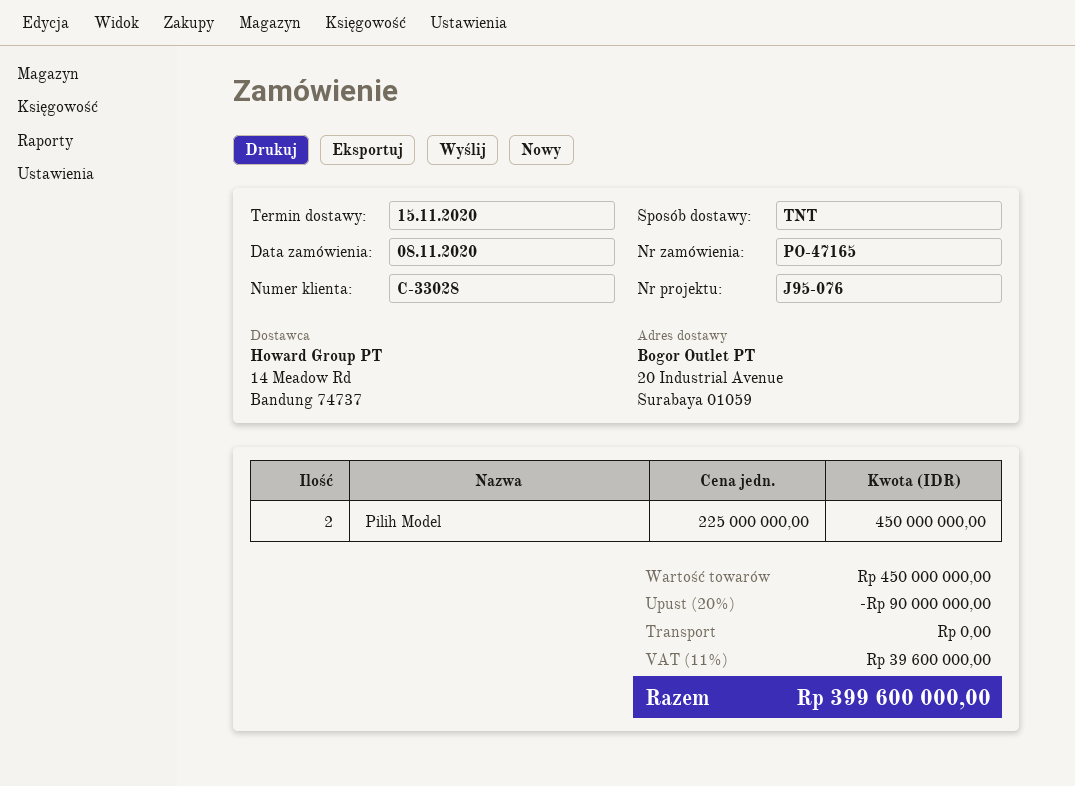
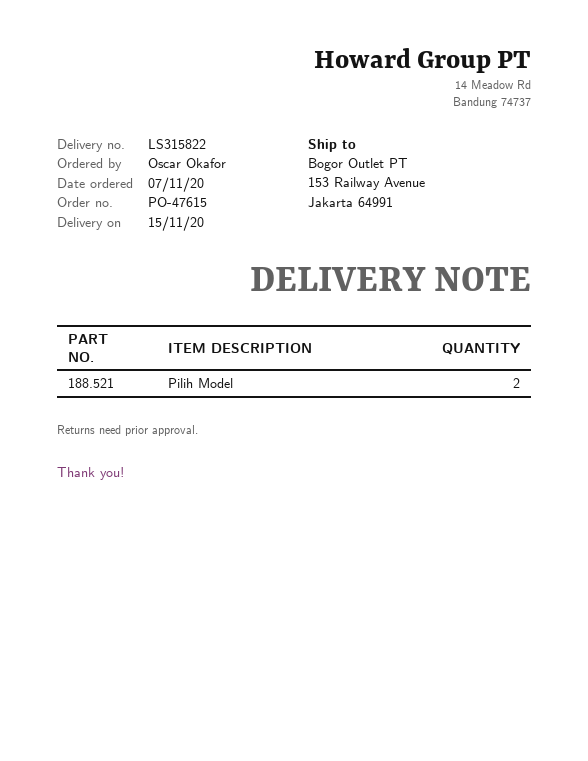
order number: PO-47165 -> PO-47615
order date: 2020-11-08 -> 2020-11-07
ship to: 20 Industrial Avenue, Surabaya 01059 -> 153 Railway Avenue, Jakarta 64991

